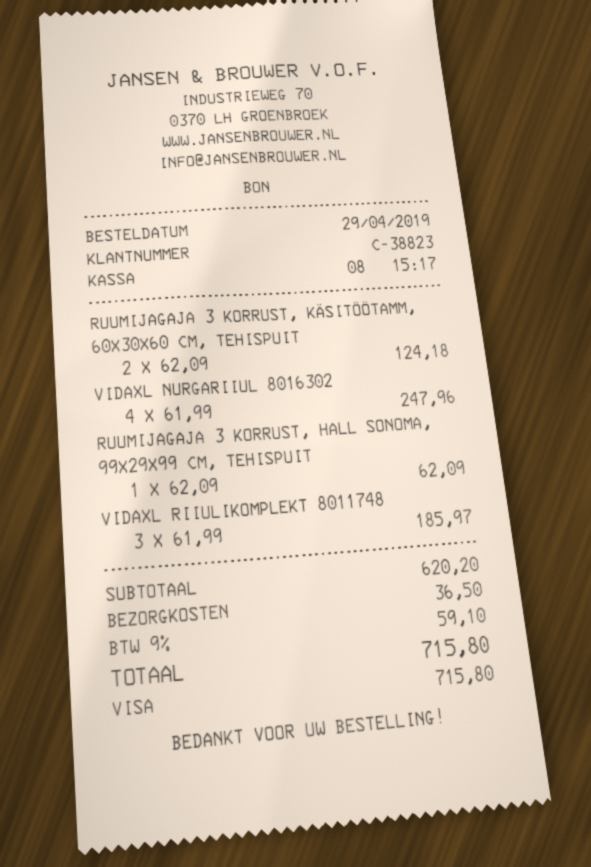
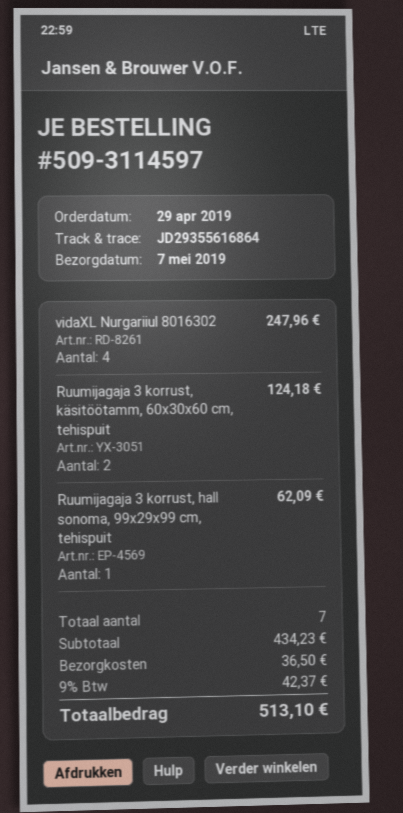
VIDAXL RIIULIKOMPLEKT 8011748: 3 for 185.97 -> none
subtotal: 620.20 -> 434.23
tax: 9% = 59.10 -> 9% = 42.37
total: 715.80 -> 513.10

